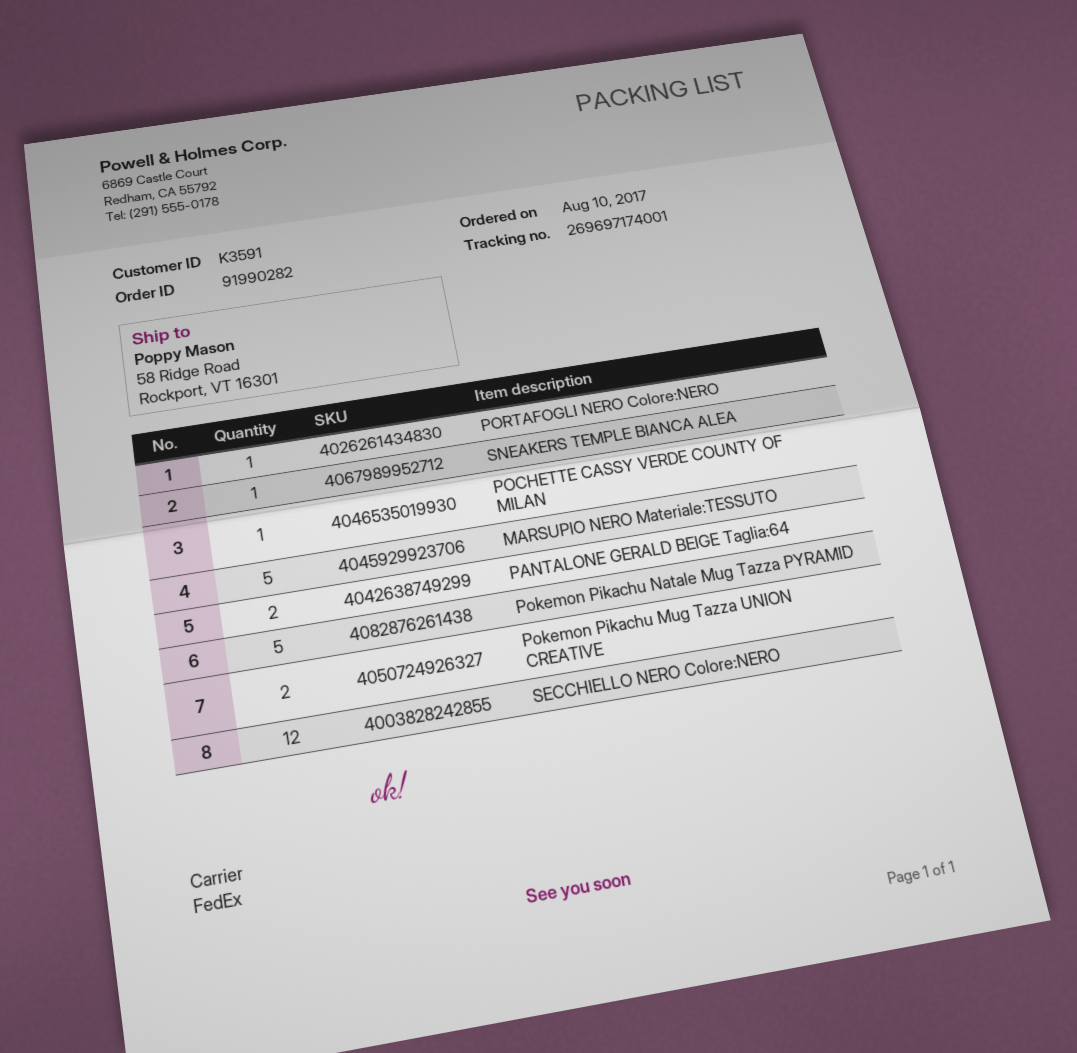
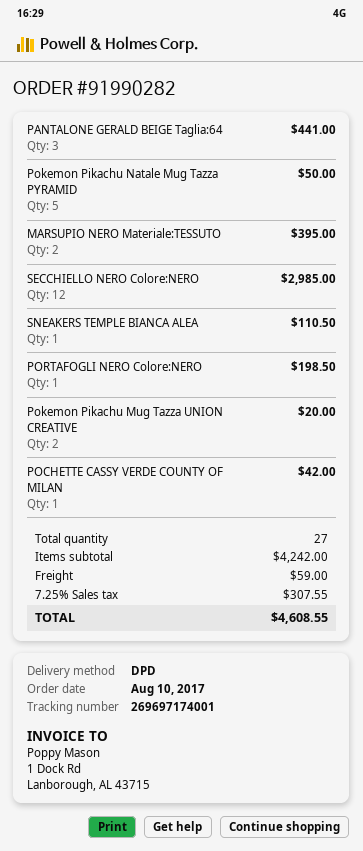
shipping method: FedEx -> DPD
MARSUPIO NERO Materiale:TESSUTO: 5 -> 2
PANTALONE GERALD BEIGE Taglia:64: 2 -> 3

